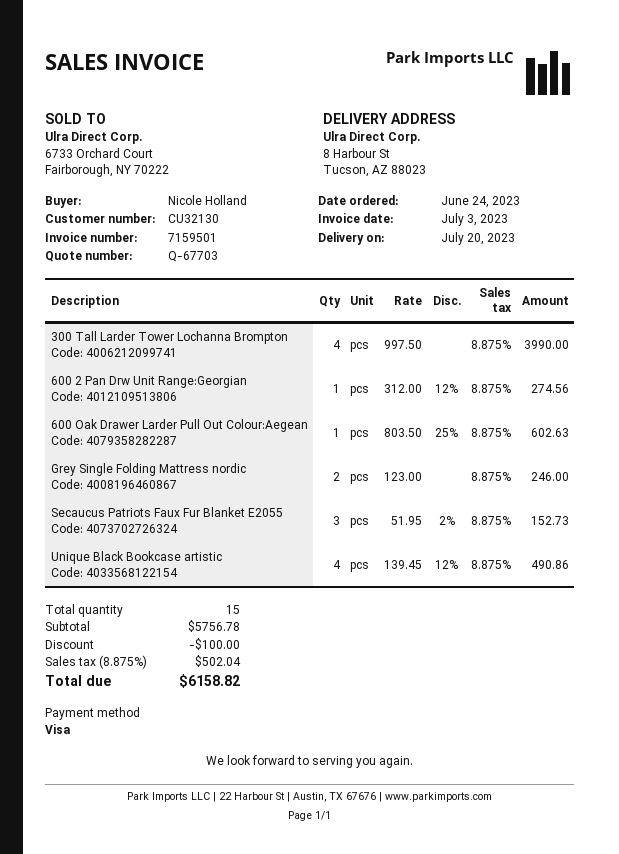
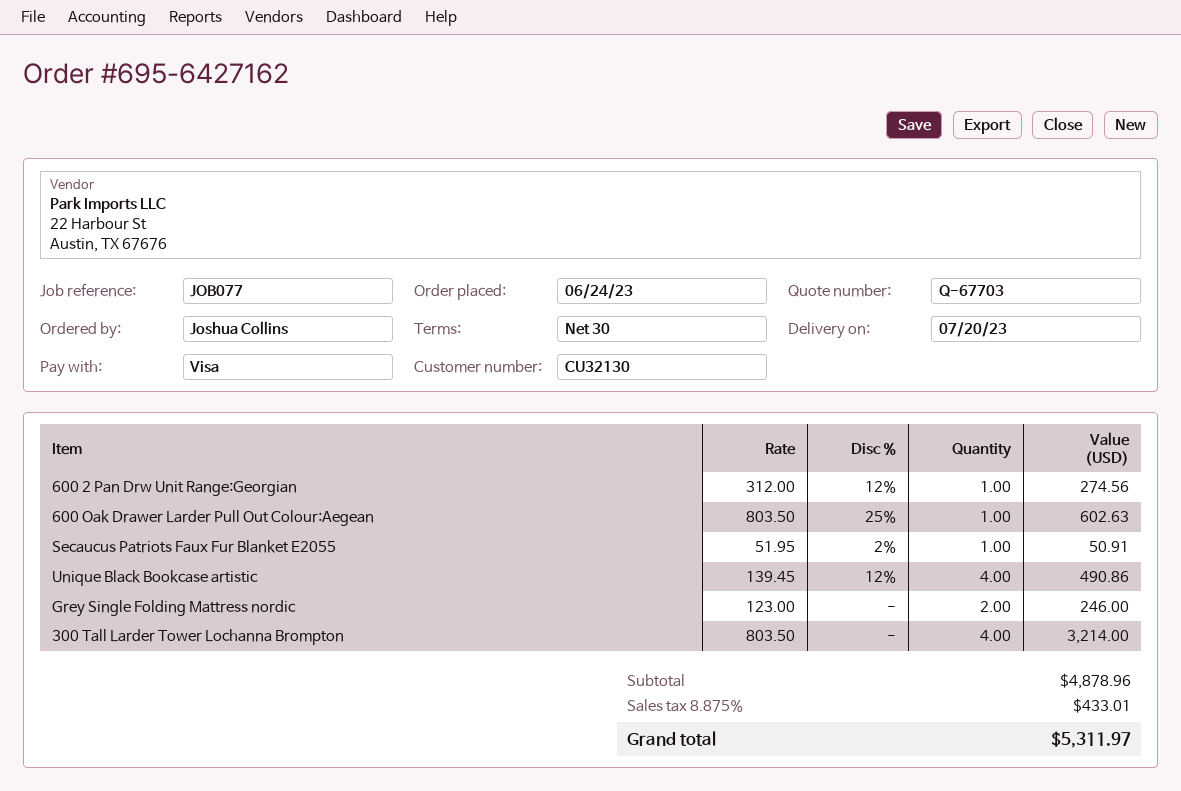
ordered by: Nicole Holland -> Joshua Collins
300 Tall Larder Tower Lochanna Brompton: 4 x 997.50 = 3990.00 -> 4 x 803.50 = 3214.00
Secaucus Patriots Faux Fur Blanket E2055: 3 x 51.95 - 2% = 152.73 -> 1 x 51.95 - 2% = 50.91
subtotal: 5756.78 -> 4878.96
discount: 100.00 -> none
tax: 8.875% = 502.04 -> 8.875% = 433.01
total: 6158.82 -> 5311.97

